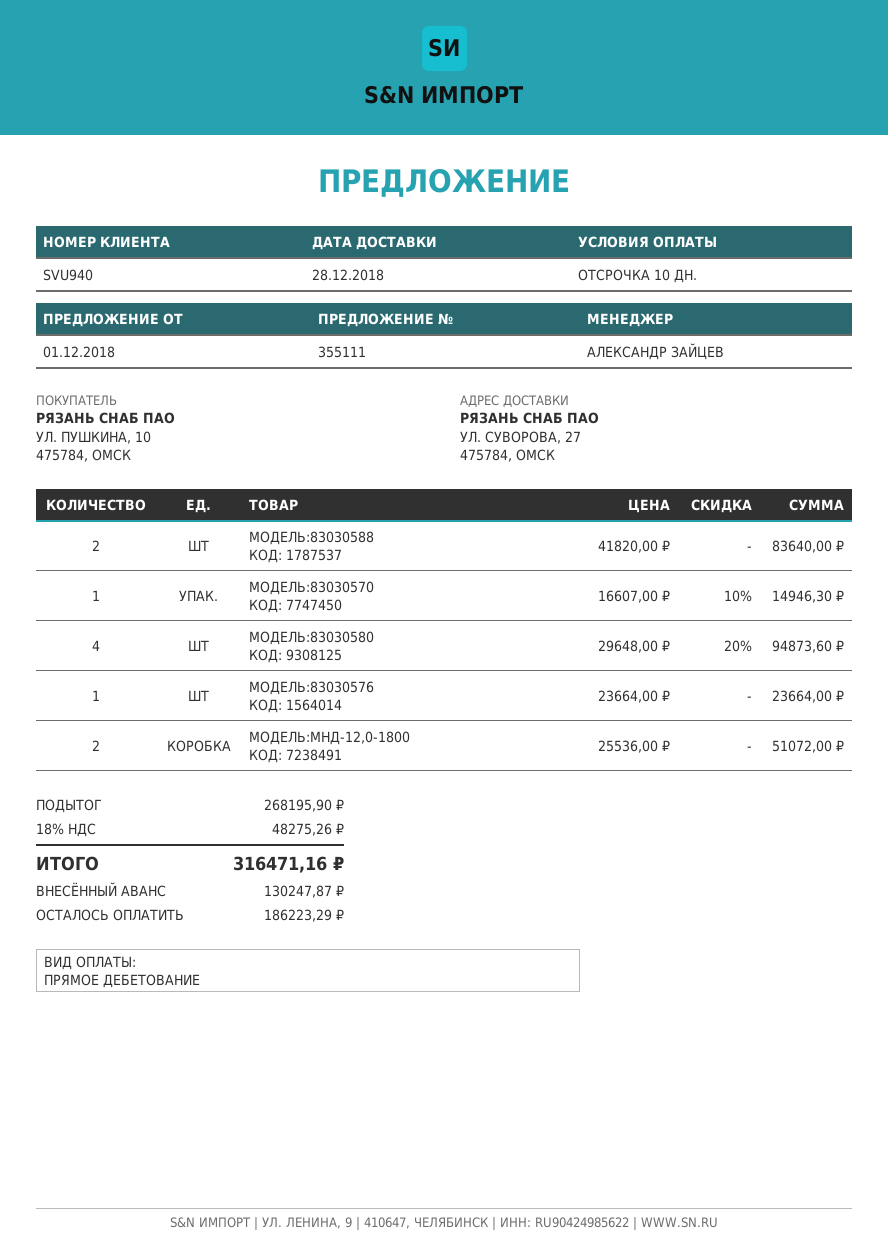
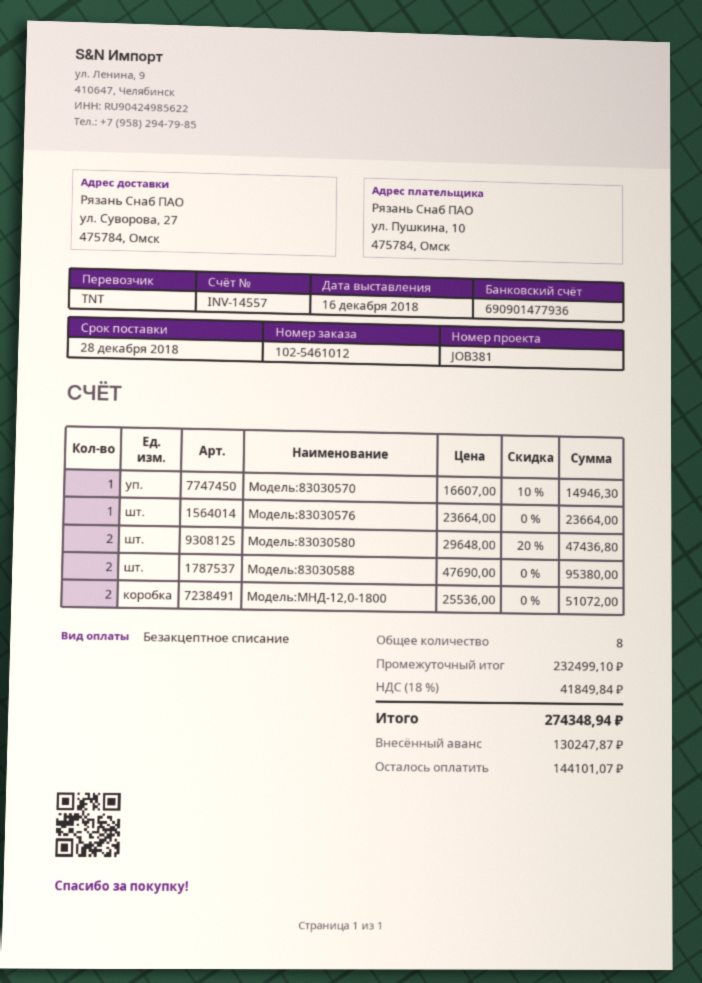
МОДЕЛЬ:83030588: 2 x 41820.00 = 83640.00 -> 2 x 47690.00 = 95380.00
МОДЕЛЬ:83030580: 4 x 29648.00 - 20% = 94873.60 -> 2 x 29648.00 - 20% = 47436.80
subtotal: 268195.90 -> 232499.10
tax: 18% = 48275.26 -> 18% = 41849.84
total: 316471.16 -> 274348.94
balance: 186223.29 -> 144101.07

